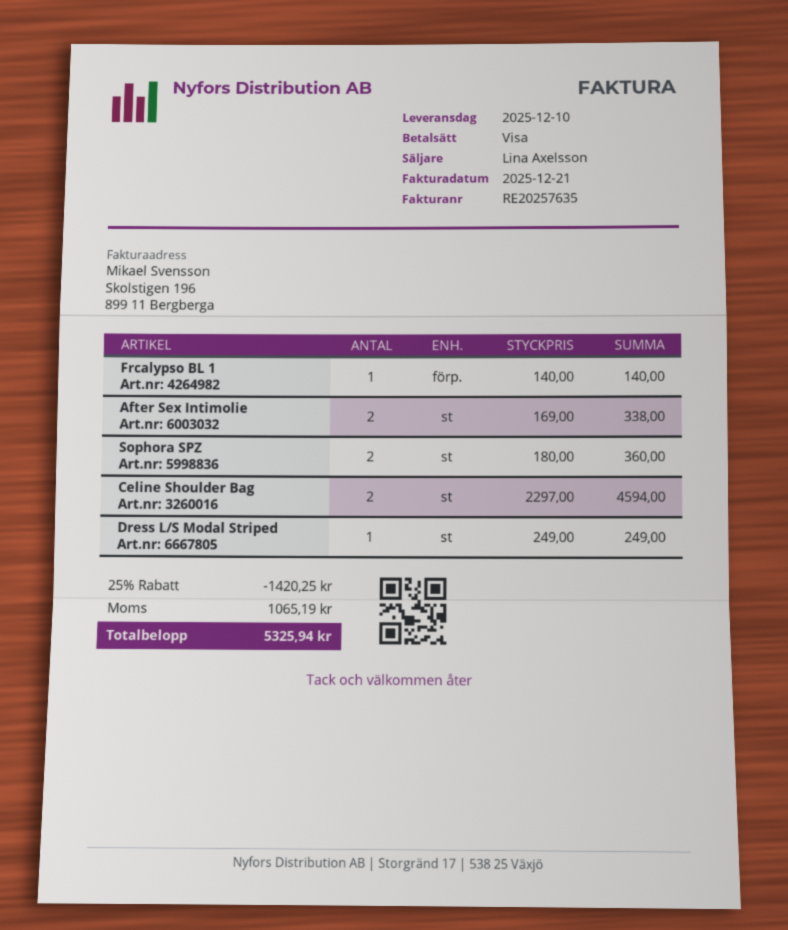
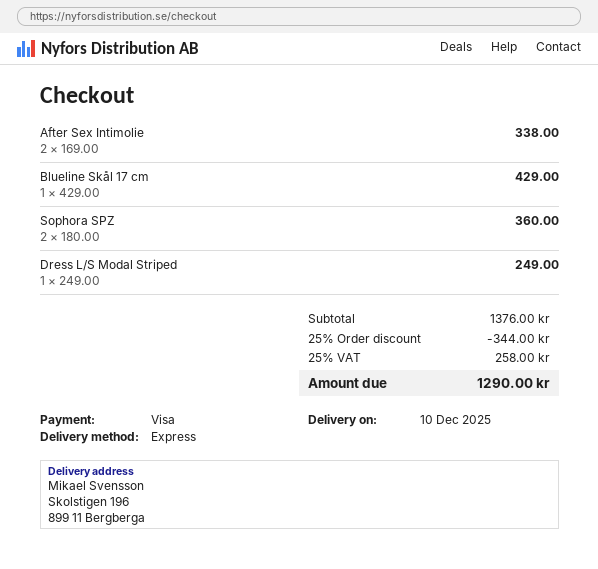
Frcalypso BL 1: 1 x 140.00 = 140.00 -> none
Celine Shoulder Bag: 2 x 2297.00 = 4594.00 -> none
Blueline Skål 17 cm: none -> 1 x 429.00 = 429.00
discount: 25% = 1420.25 -> 25% = 344.00
tax: 1065.19 -> 258.00
total: 5325.94 -> 1290.00

